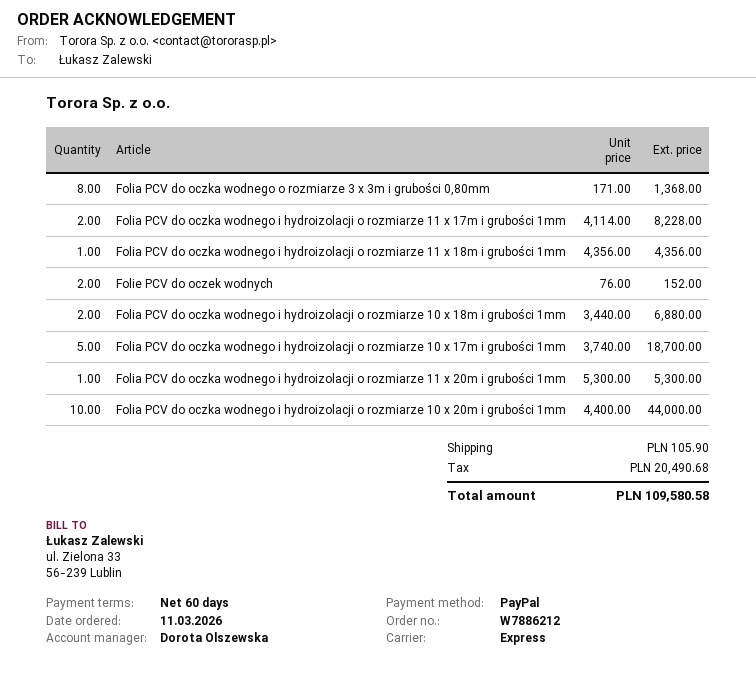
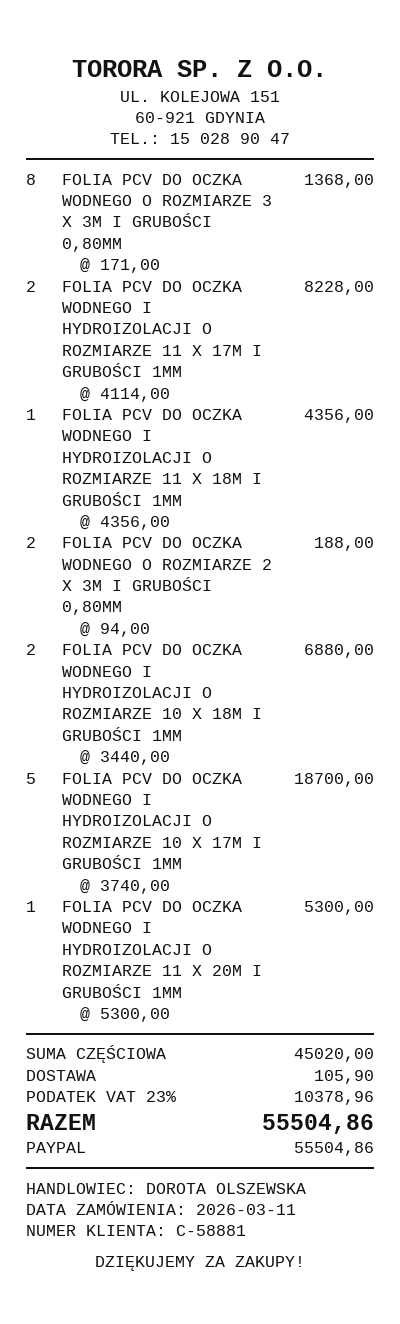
Folie PCV do oczek wodnych: 2 x 76.00 = 152.00 -> none
Folia PCV do oczka wodnego i hydroizolacji o rozmiarze 10 x 20m i grubości 1mm: 10 x 4400.00 = 44000.00 -> none
FOLIA PCV DO OCZKA WODNEGO O ROZMIARZE 2 X 3M I GRUBOŚCI 0,80MM: none -> 2 x 94.00 = 188.00
tax: 20490.68 -> 10378.96
total: 109580.58 -> 55504.86

